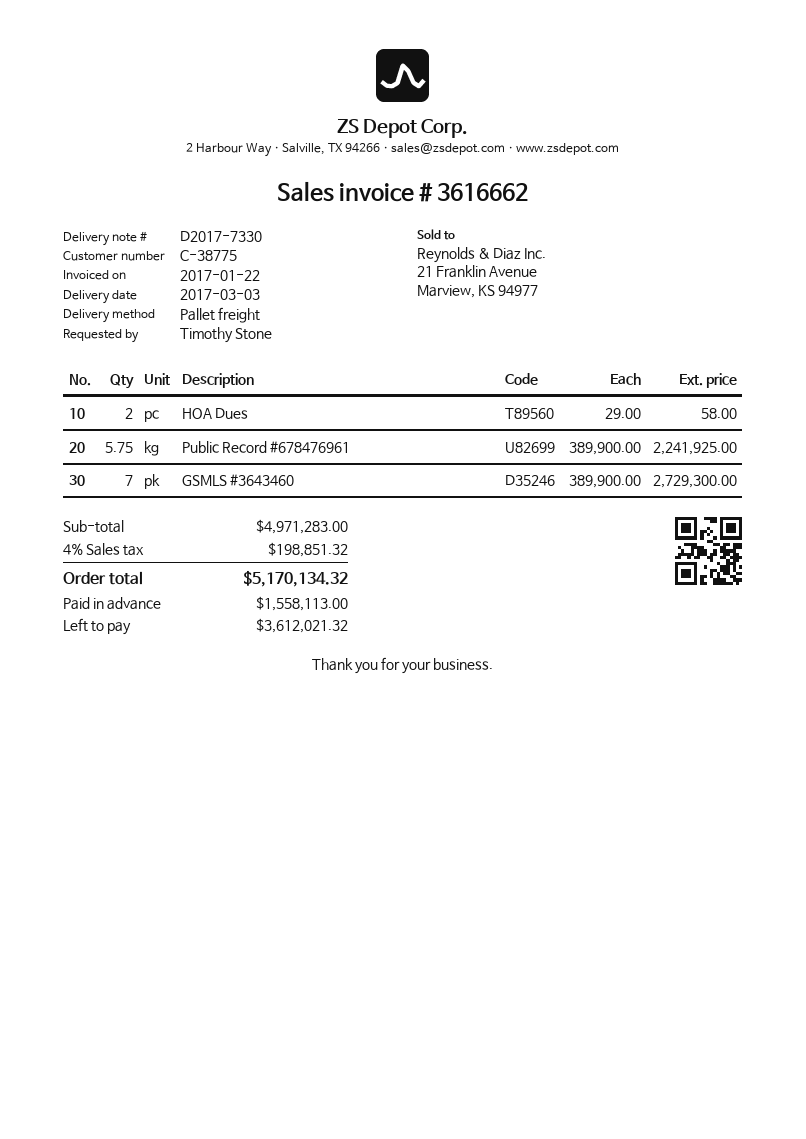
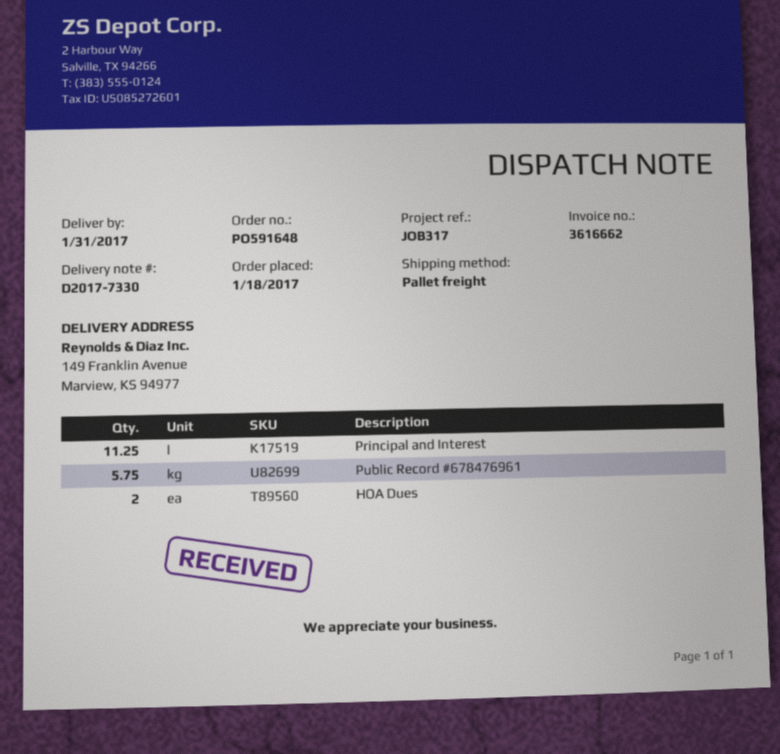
delivery date: 2017-03-03 -> 2017-01-31
GSMLS #3643460: 7 -> none
Principal and Interest: none -> 11.25

